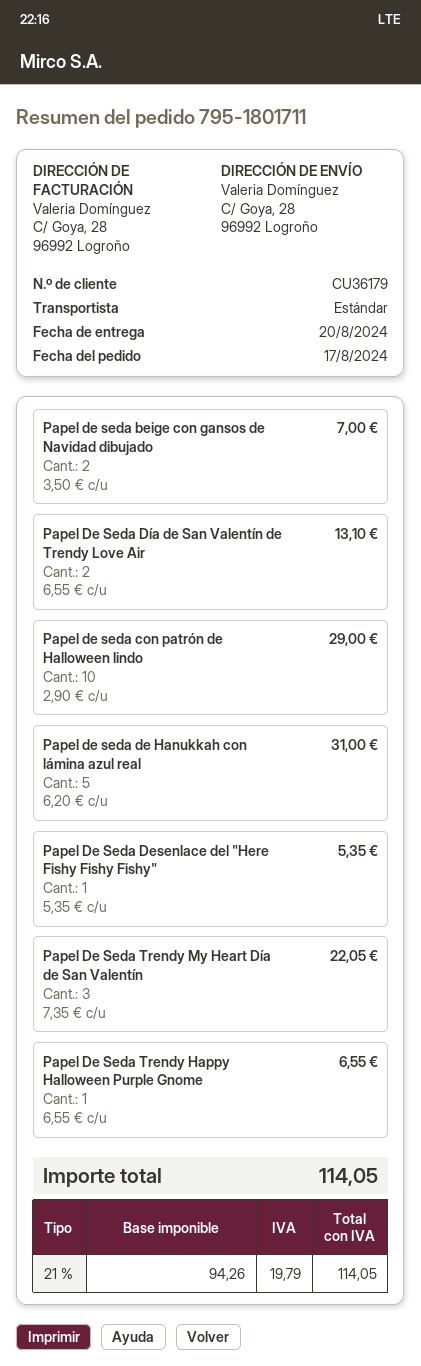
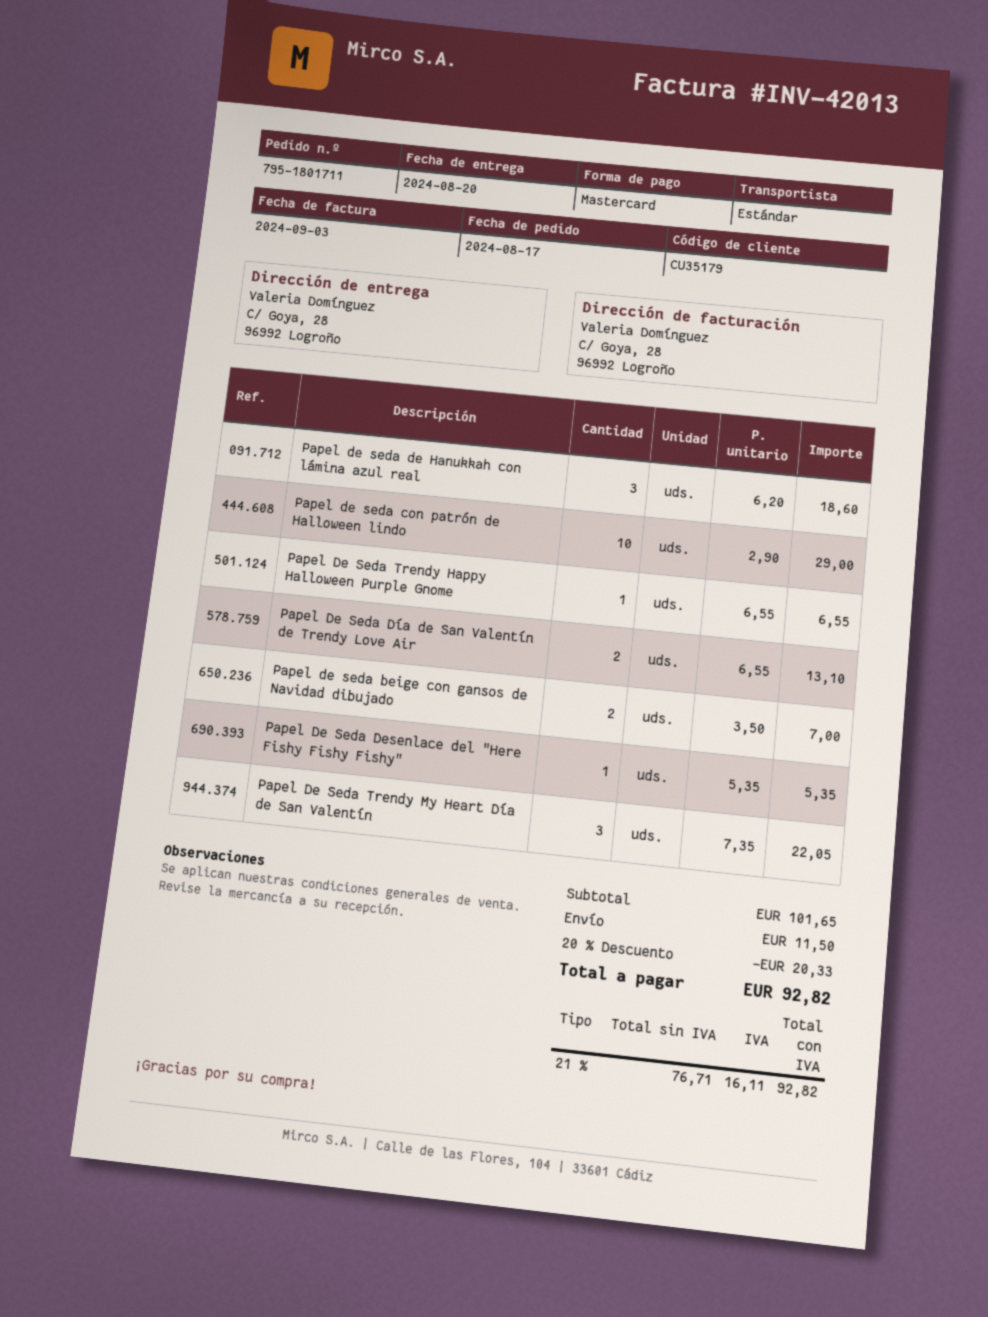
customer number: CU36179 -> CU35179
Papel de seda de Hanukkah con lámina azul real: 5 x 6.20 = 31.00 -> 3 x 6.20 = 18.60
discount: none -> 20% = 20.33
shipping: none -> 11.50
net: 94.26 -> 76.71
tax: 21% = 19.79 -> 21% = 16.11
total: 114.05 -> 92.82

